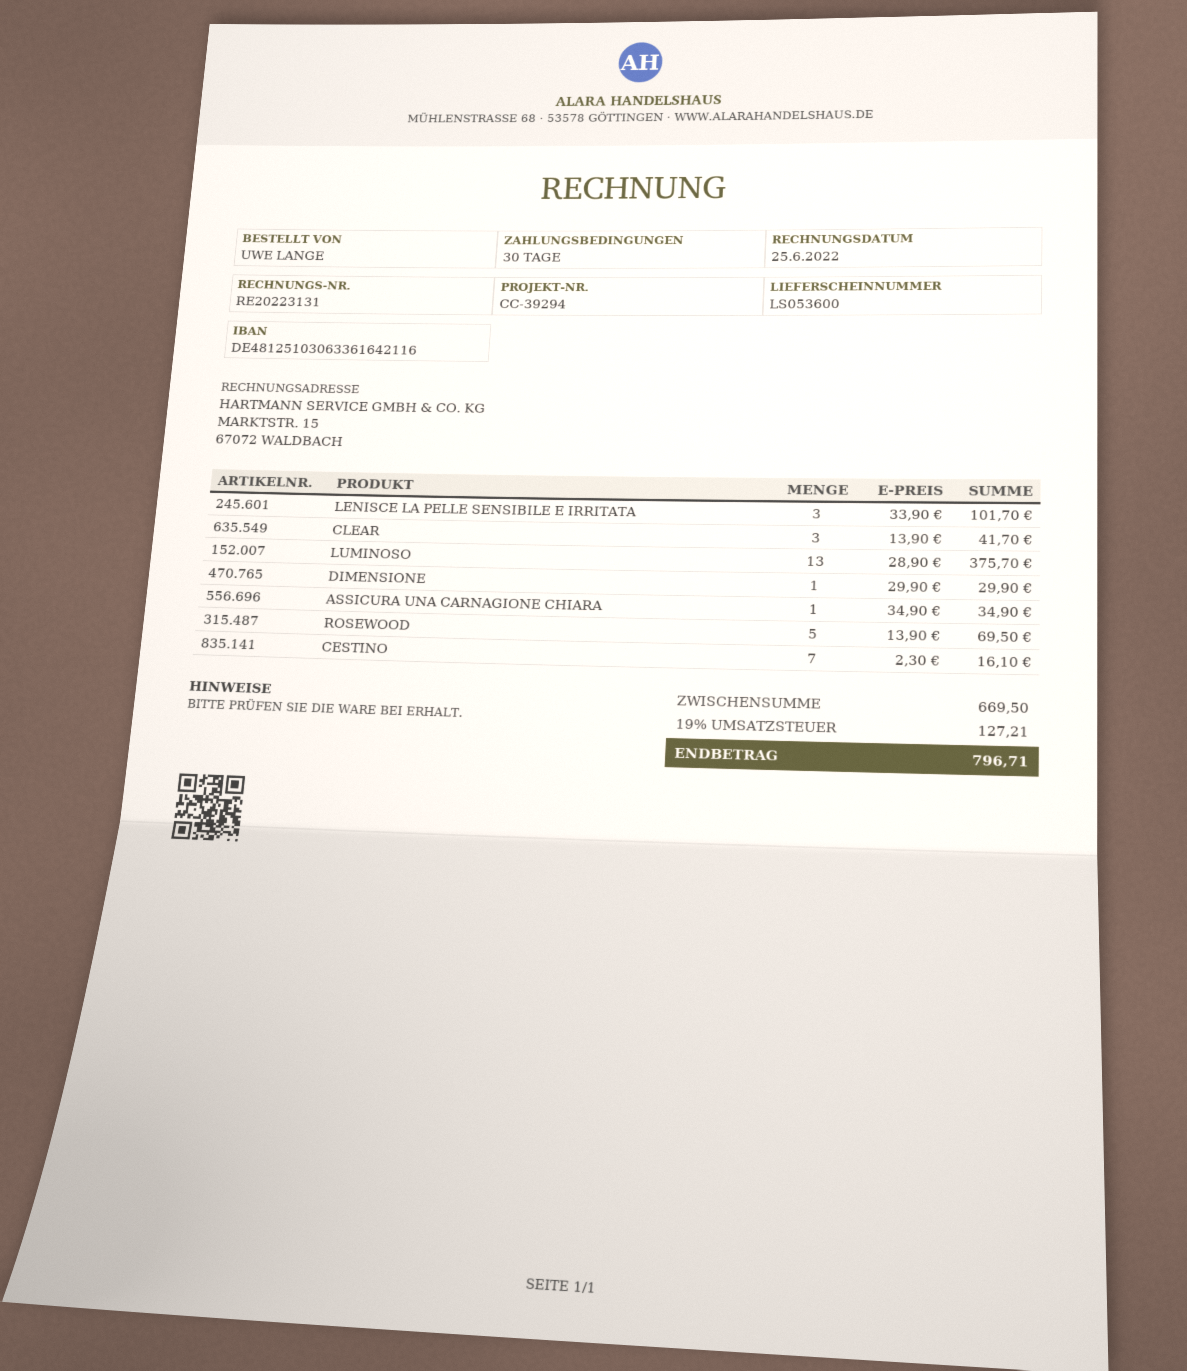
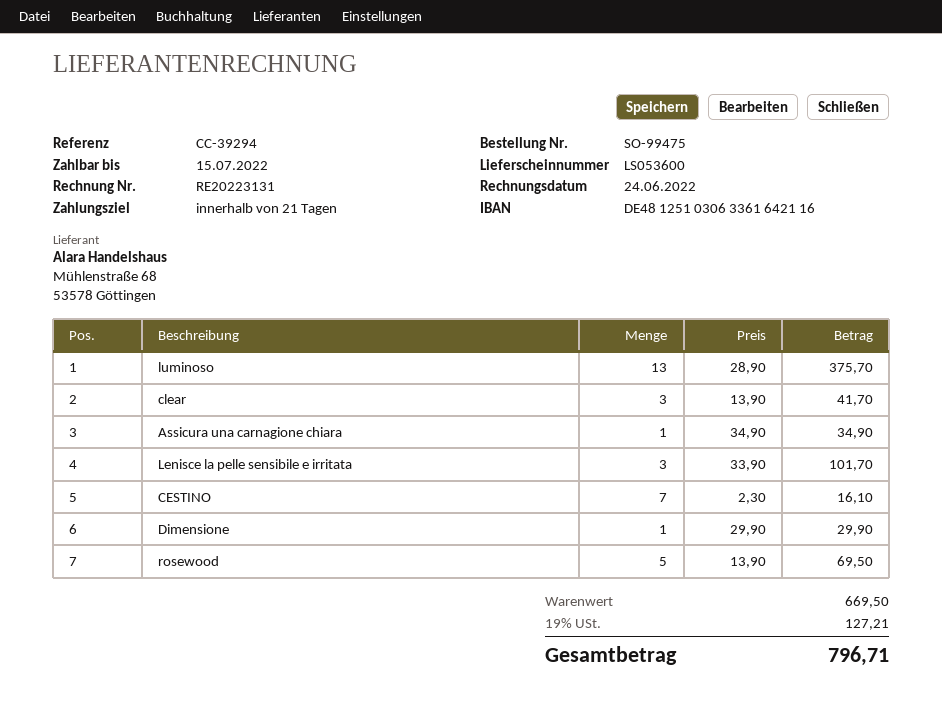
invoice date: 2022-06-25 -> 2022-06-24
payment terms: 30 days -> 21 days

